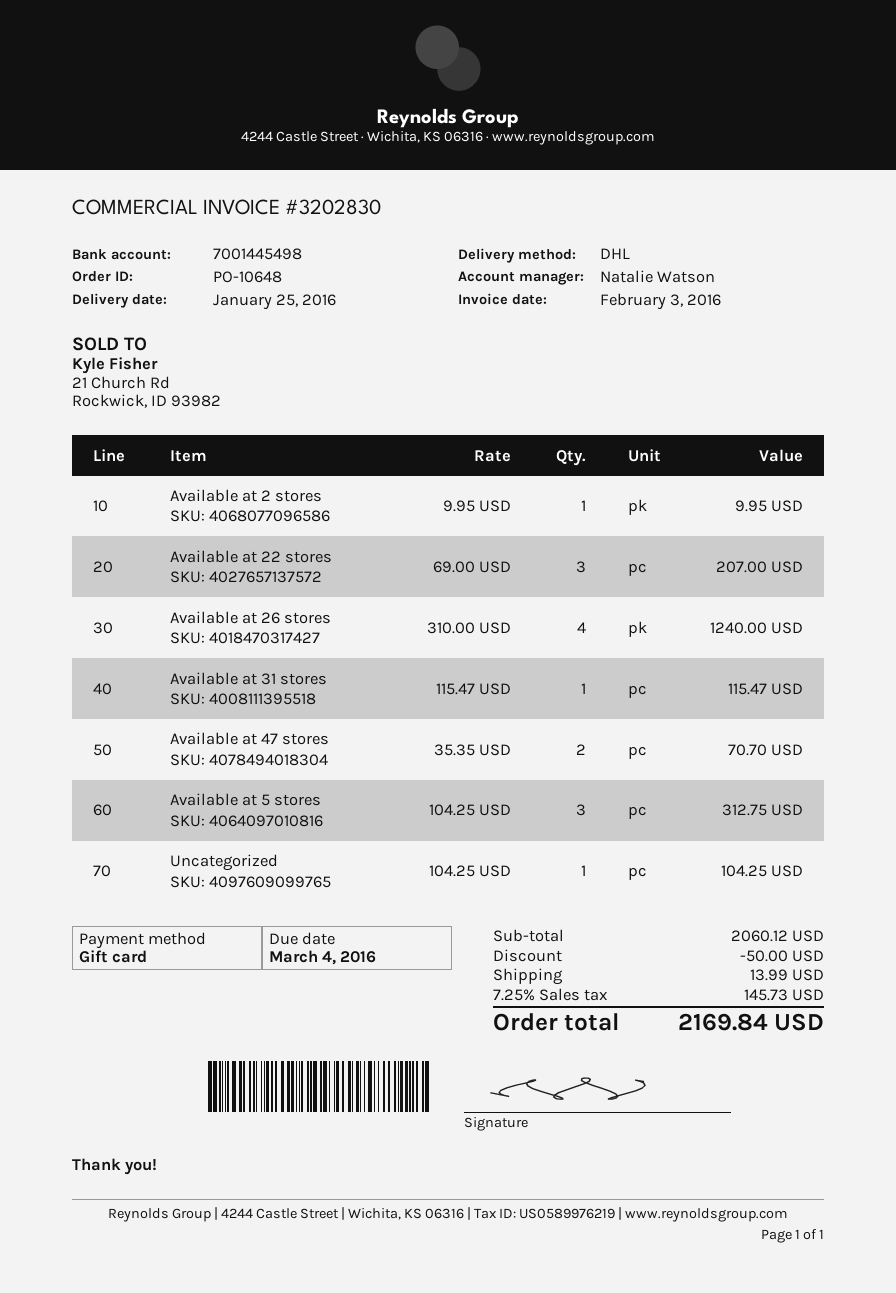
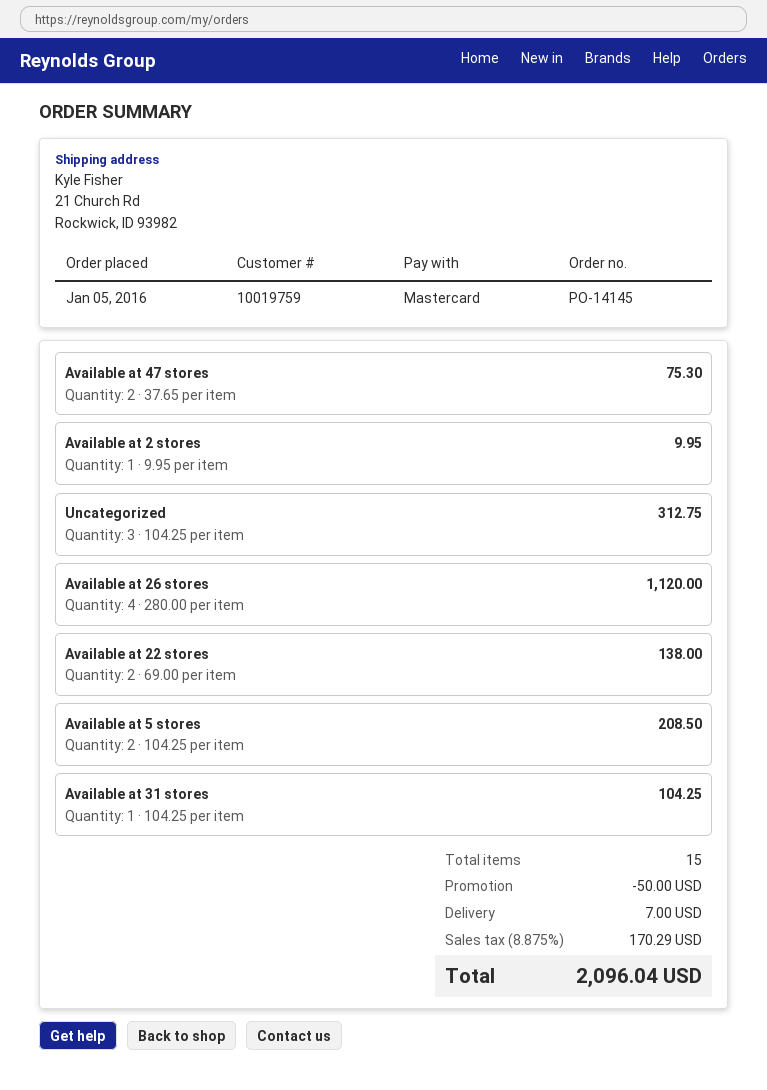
order number: PO-10648 -> PO-14145
payment method: gift card -> Mastercard
Available at 22 stores: 3 x 69.00 = 207.00 -> 2 x 69.00 = 138.00
Available at 26 stores: 4 x 310.00 = 1240.00 -> 4 x 280.00 = 1120.00
Available at 31 stores: 1 x 115.47 = 115.47 -> 1 x 104.25 = 104.25
Available at 47 stores: 2 x 35.35 = 70.70 -> 2 x 37.65 = 75.30
Available at 5 stores: 3 x 104.25 = 312.75 -> 2 x 104.25 = 208.50
Uncategorized: 1 x 104.25 = 104.25 -> 3 x 104.25 = 312.75
shipping: 13.99 -> 7.00
tax: 7.25% = 145.73 -> 8.875% = 170.29
total: 2169.84 -> 2096.04

